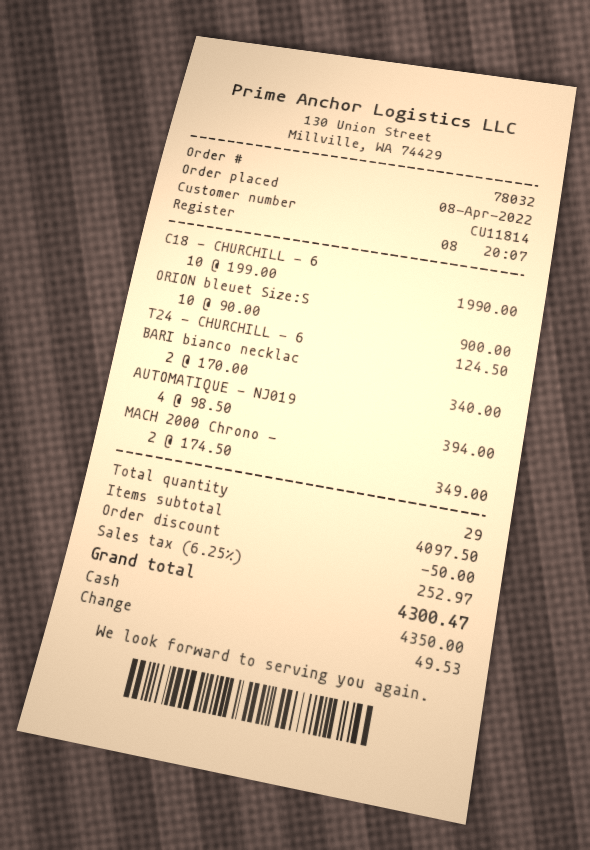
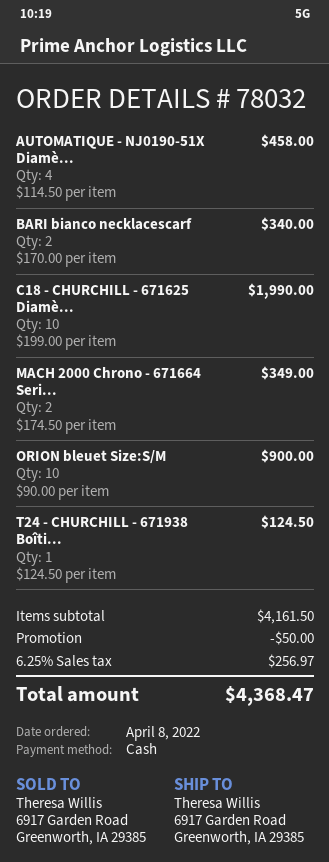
AUTOMATIQUE - NJ019: 4 x 98.50 = 394.00 -> 4 x 114.50 = 458.00
subtotal: 4097.50 -> 4161.50
tax: 6.25% = 252.97 -> 6.25% = 256.97
total: 4300.47 -> 4368.47

